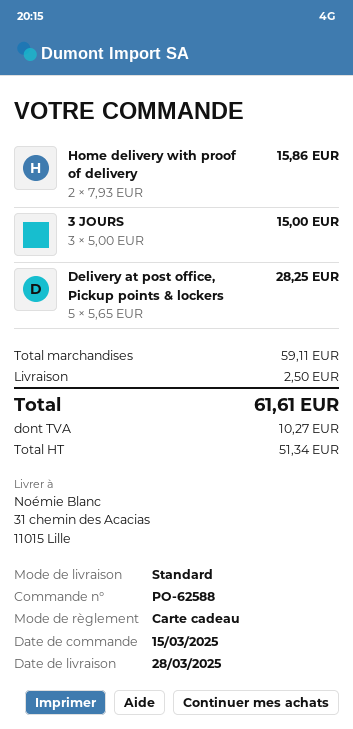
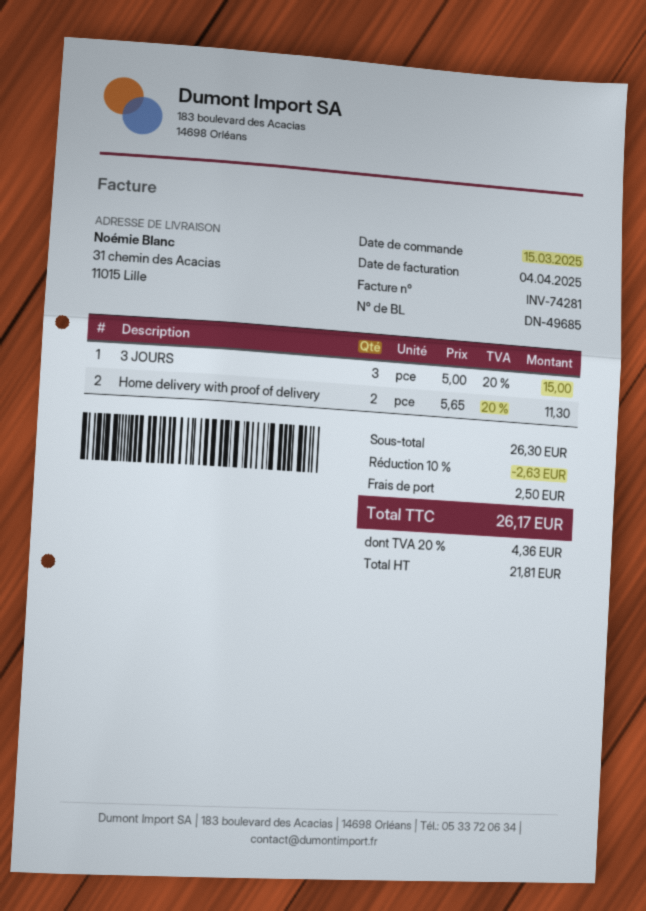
Home delivery with proof of delivery: 2 x 7.93 = 15.86 -> 2 x 5.65 = 11.30
Delivery at post office, Pickup points & lockers: 5 x 5.65 = 28.25 -> none
subtotal: 59.11 -> 26.30
discount: none -> 10% = 2.63
net: 51.34 -> 21.81
tax: 10.27 -> 4.36
total: 61.61 -> 26.17

